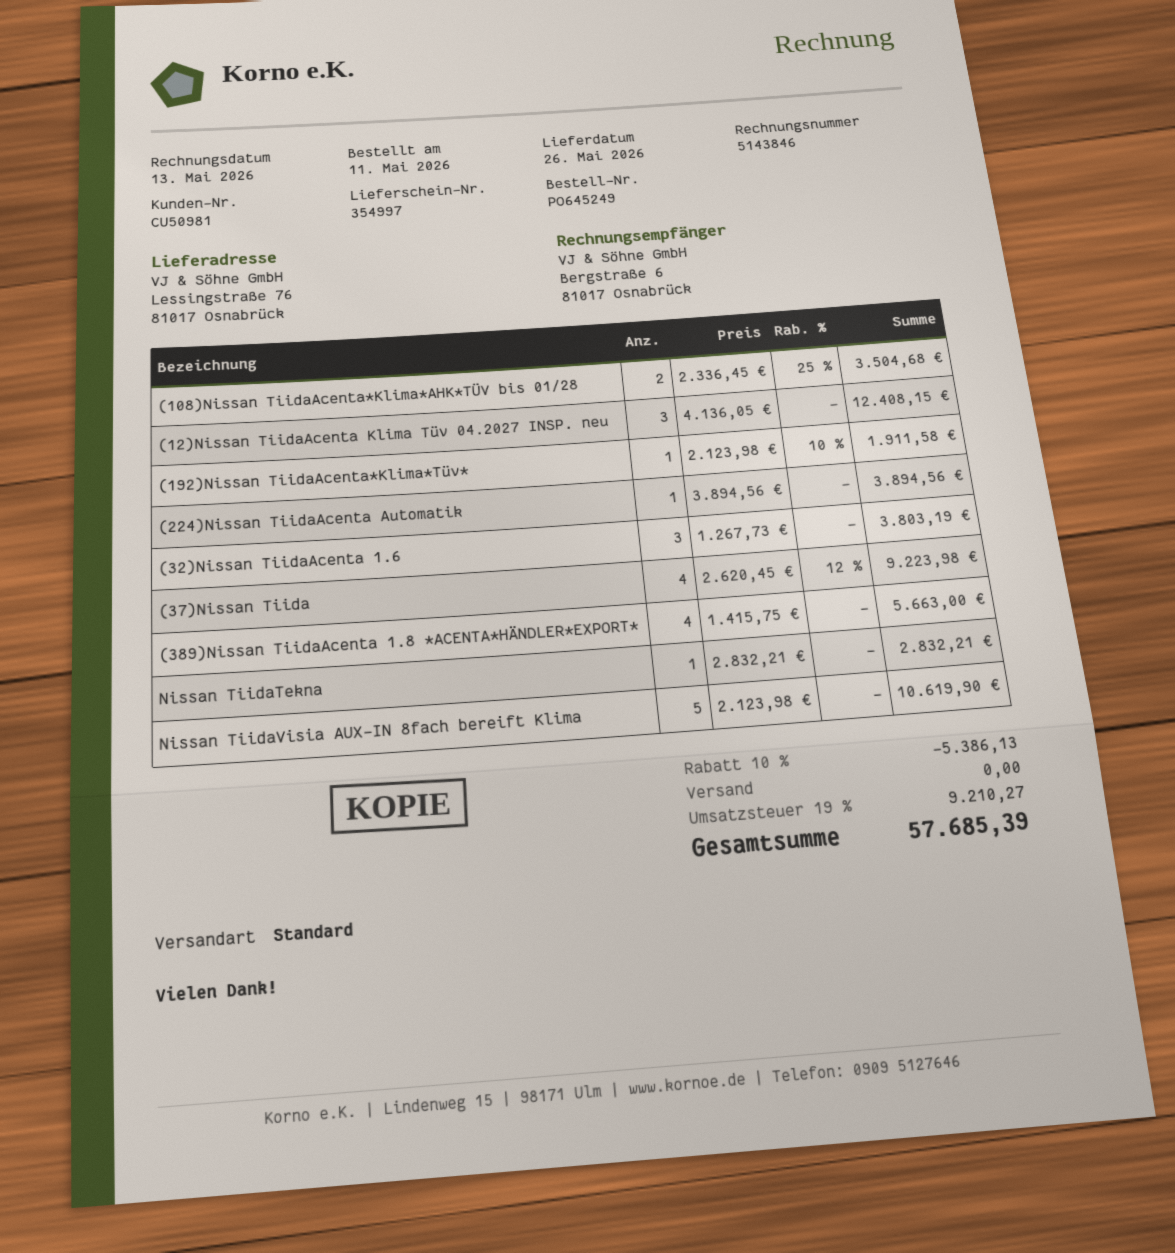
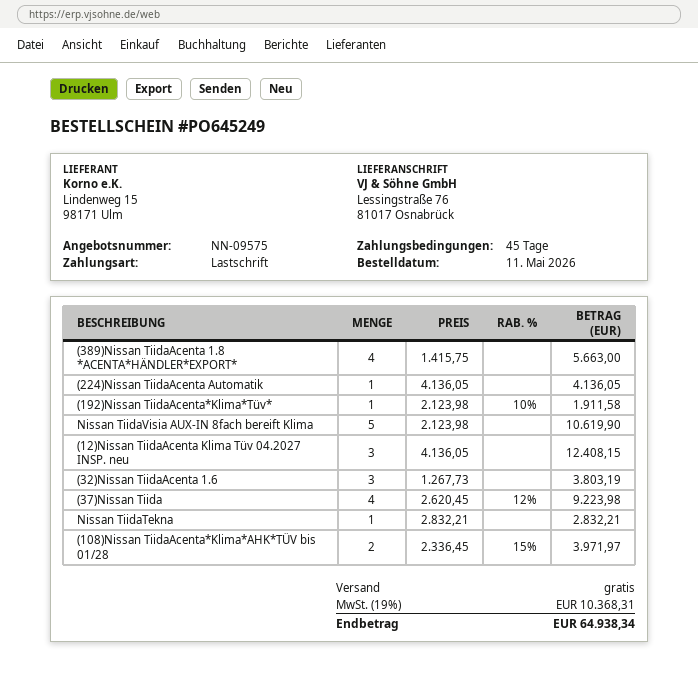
(108)Nissan TiidaAcenta*Klima*AHK*TÜV bis 01/28: 2 x 2336.45 - 25% = 3504.68 -> 2 x 2336.45 - 15% = 3971.97
(224)Nissan TiidaAcenta Automatik: 1 x 3894.56 = 3894.56 -> 1 x 4136.05 = 4136.05
discount: 10% = 5386.13 -> none
tax: 19% = 9210.27 -> 19% = 10368.31
total: 57685.39 -> 64938.34

